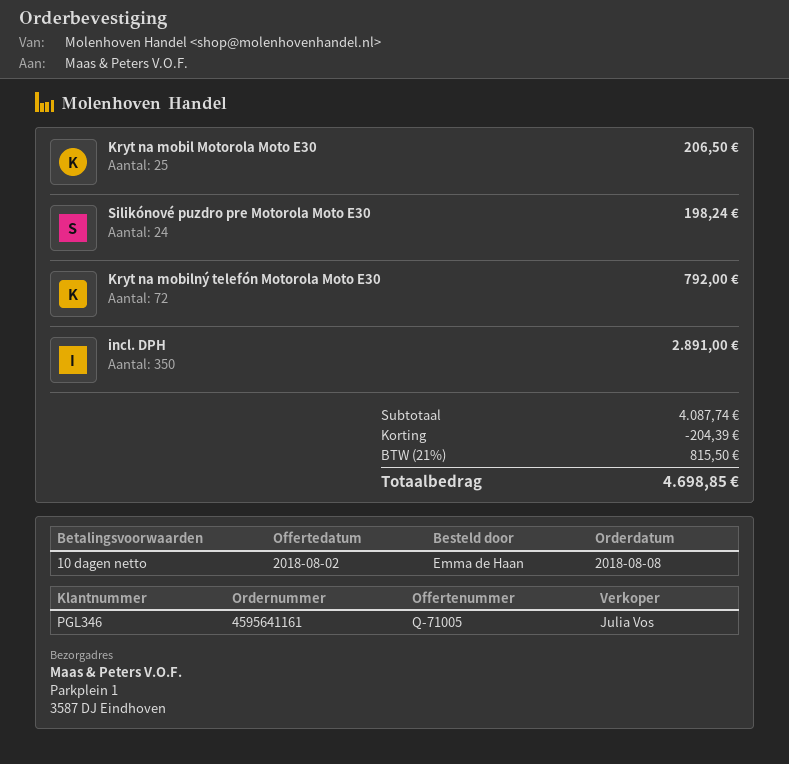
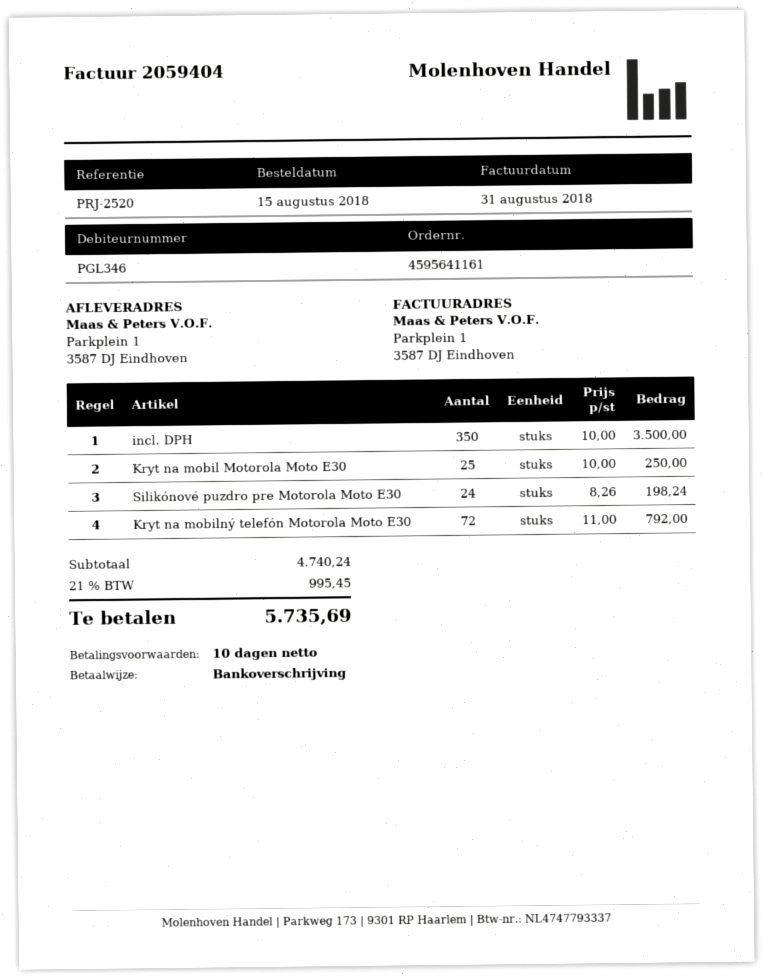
order date: 2018-08-08 -> 2018-08-15
Kryt na mobil Motorola Moto E30: 25 for 206.50 -> 25 for 250.00
incl. DPH: 350 for 2891.00 -> 350 for 3500.00
subtotal: 4087.74 -> 4740.24
discount: 204.39 -> none
tax: 21% = 815.50 -> 21% = 995.45
total: 4698.85 -> 5735.69

